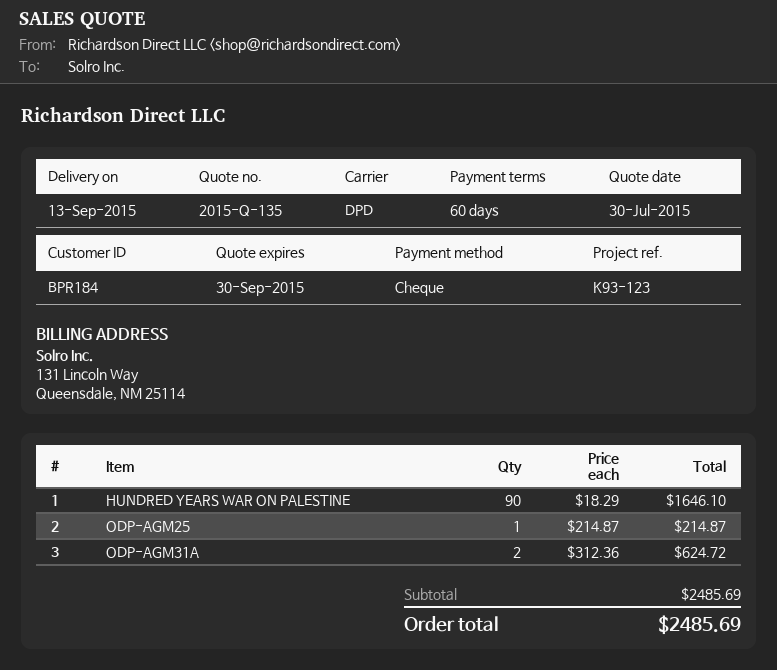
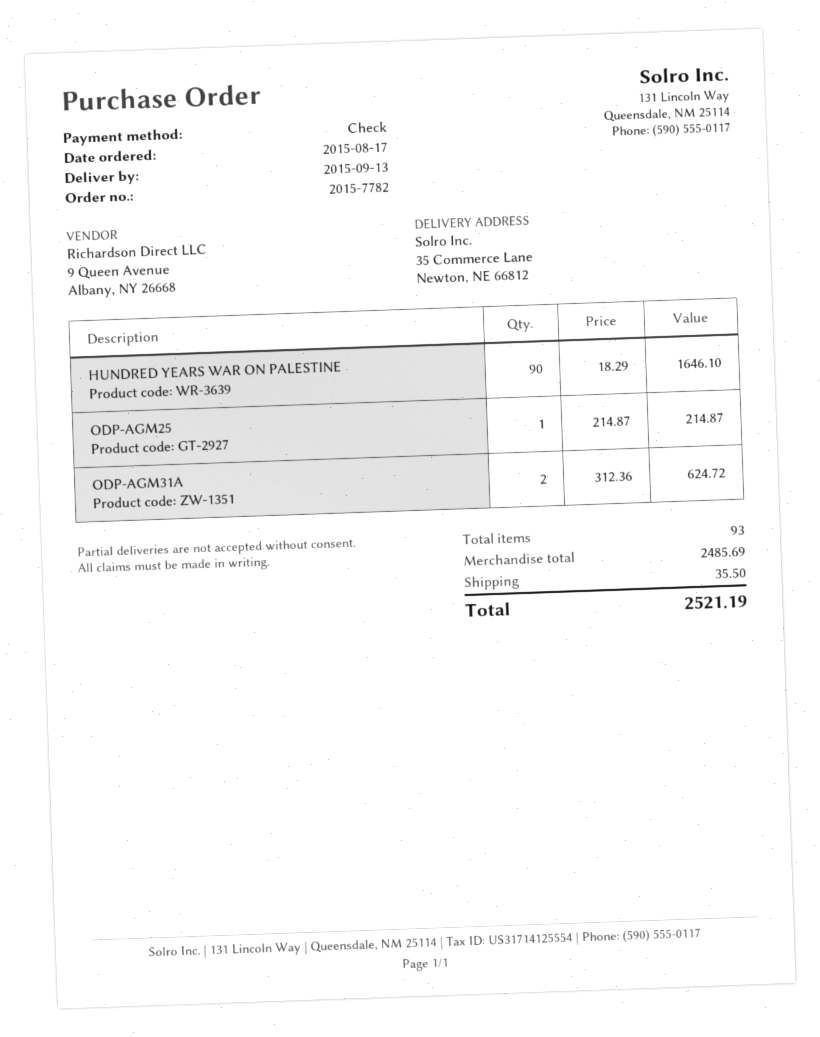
shipping: none -> 35.50
total: 2485.69 -> 2521.19

